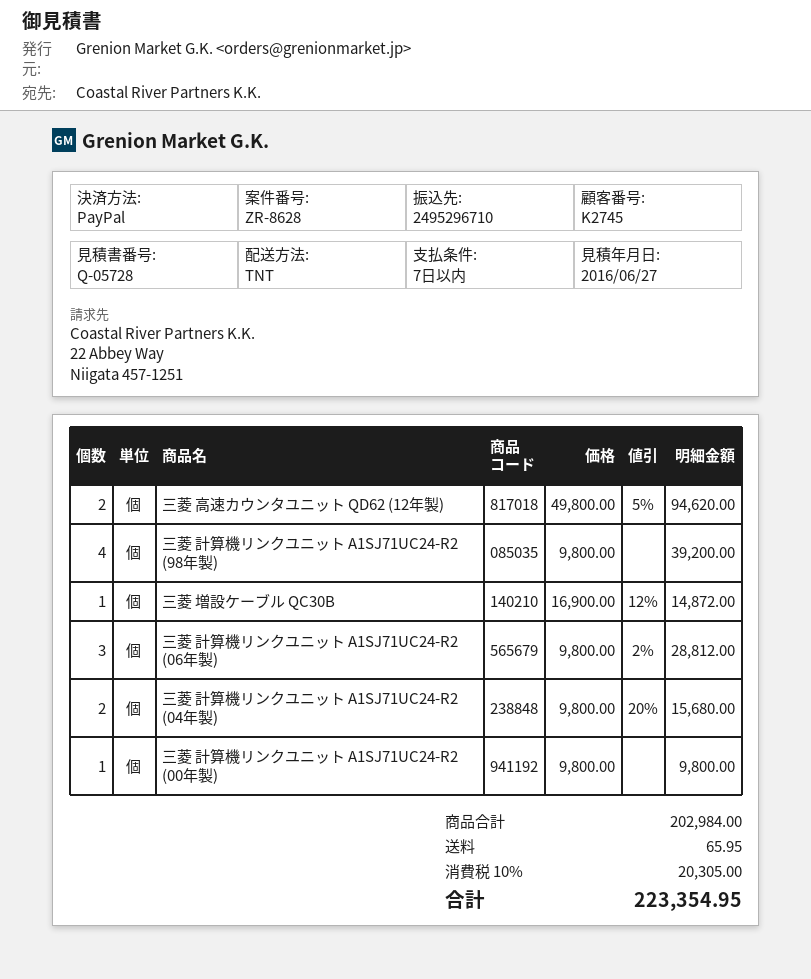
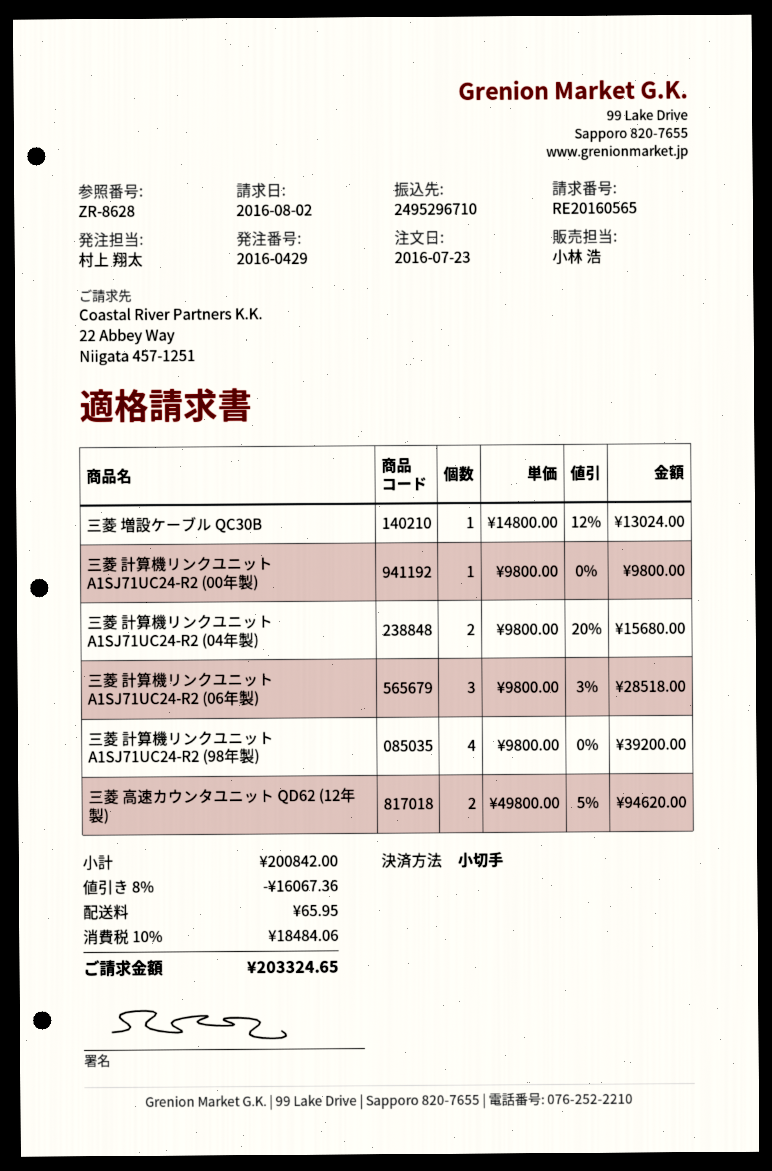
payment method: PayPal -> cheque
三菱 増設ケーブル QC30B: 1 x 16900.00 - 12% = 14872.00 -> 1 x 14800.00 - 12% = 13024.00
三菱 計算機リンクユニット A1SJ71UC24-R2 (06年製): 3 x 9800.00 - 2% = 28812.00 -> 3 x 9800.00 - 3% = 28518.00
subtotal: 202984.00 -> 200842.00
discount: none -> 8% = 16067.36
tax: 10% = 20305.00 -> 10% = 18484.06
total: 223354.95 -> 203324.65

